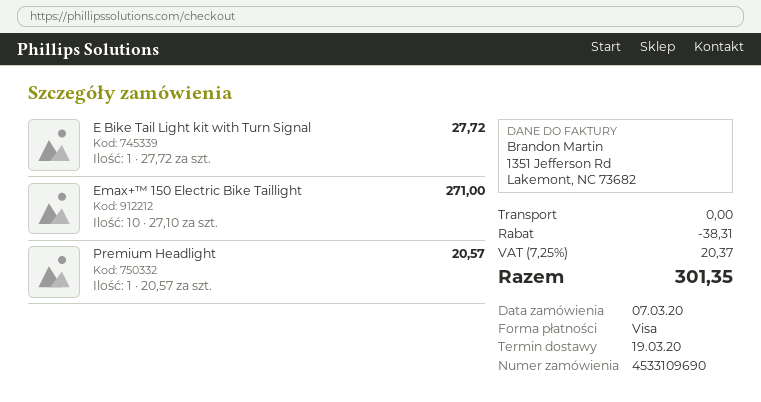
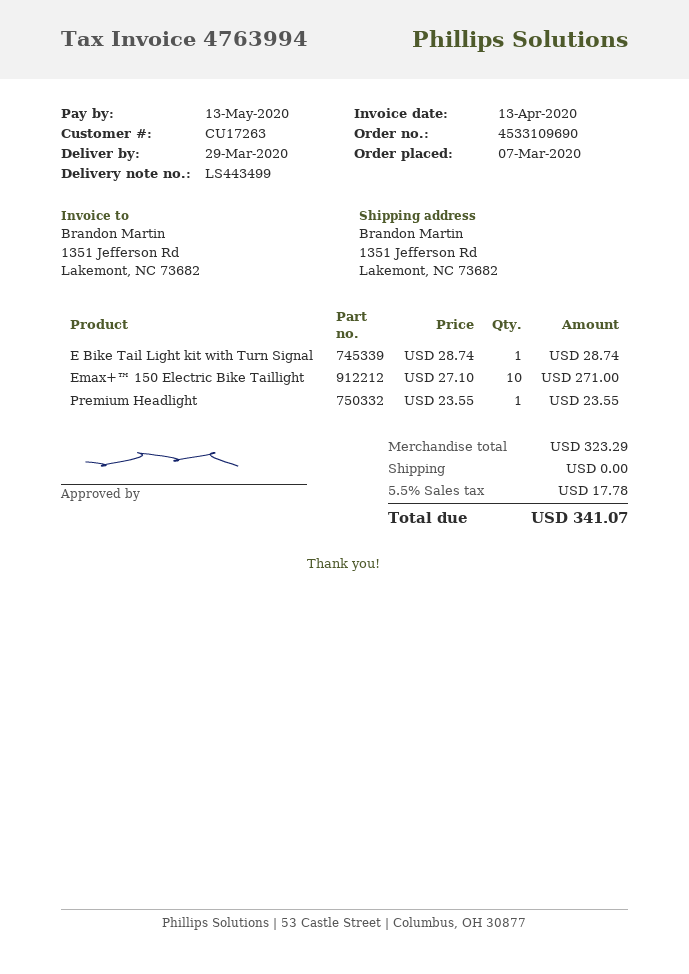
delivery date: 2020-03-19 -> 2020-03-29
E Bike Tail Light kit with Turn Signal: 1 x 27.72 = 27.72 -> 1 x 28.74 = 28.74
Premium Headlight: 1 x 20.57 = 20.57 -> 1 x 23.55 = 23.55
discount: 38.31 -> none
tax: 7.25% = 20.37 -> 5.5% = 17.78
total: 301.35 -> 341.07

